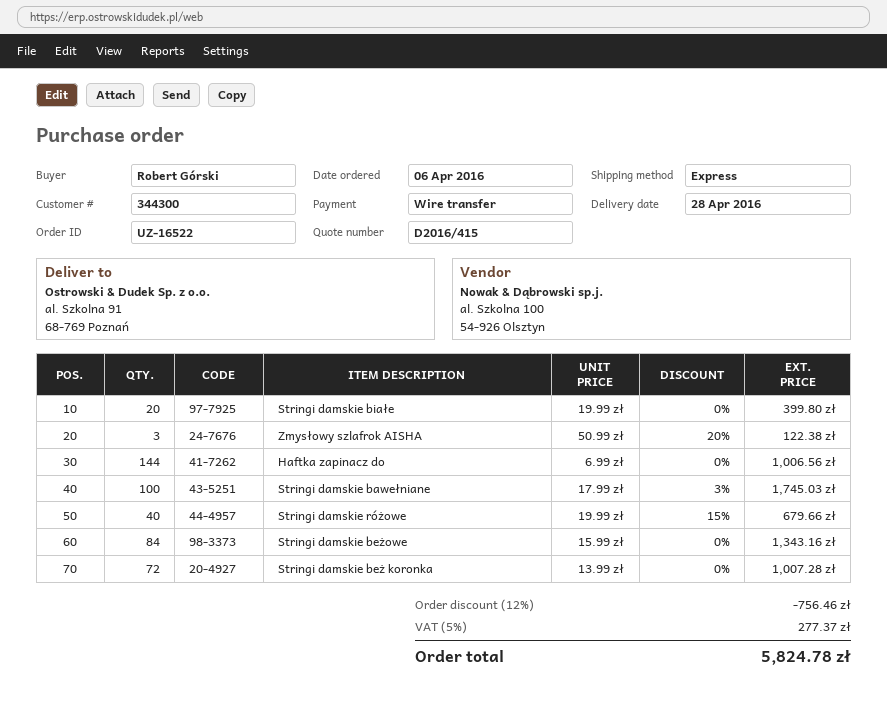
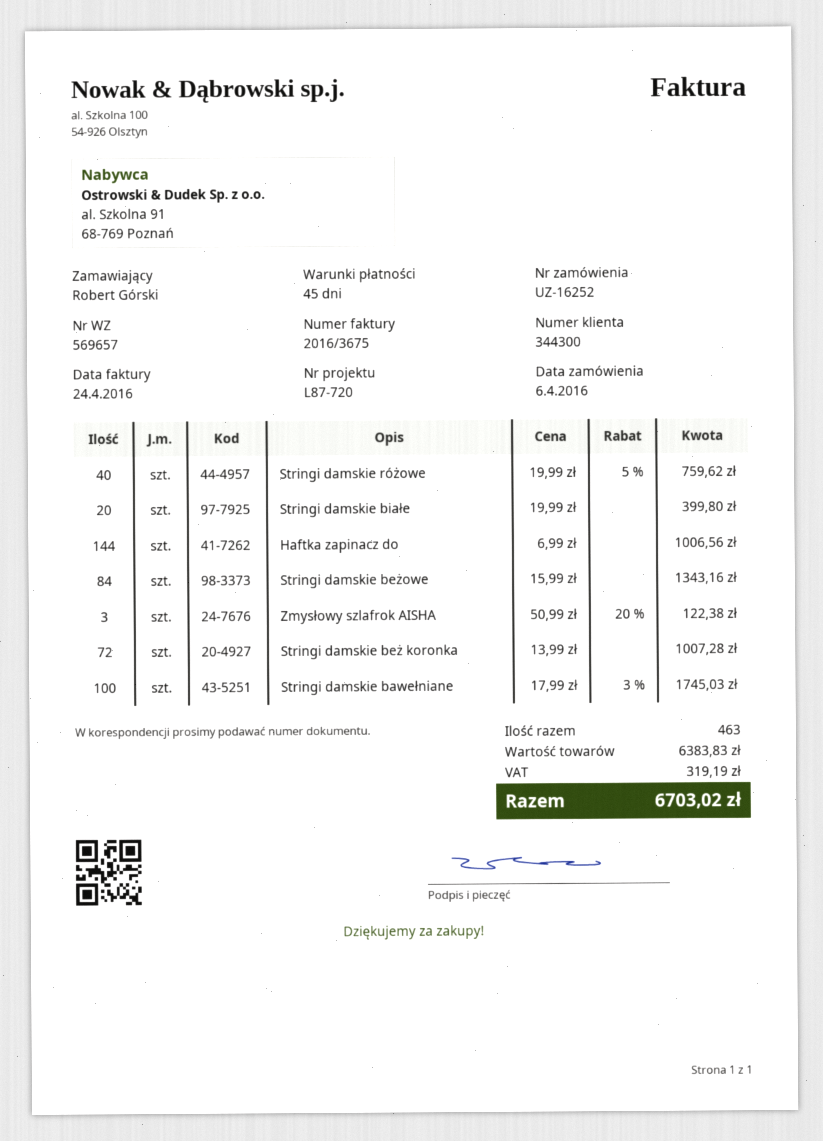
order number: UZ-16522 -> UZ-16252
Stringi damskie różowe: 40 x 19.99 - 15% = 679.66 -> 40 x 19.99 - 5% = 759.62
discount: 12% = 756.46 -> none
tax: 277.37 -> 319.19
total: 5824.78 -> 6703.02

